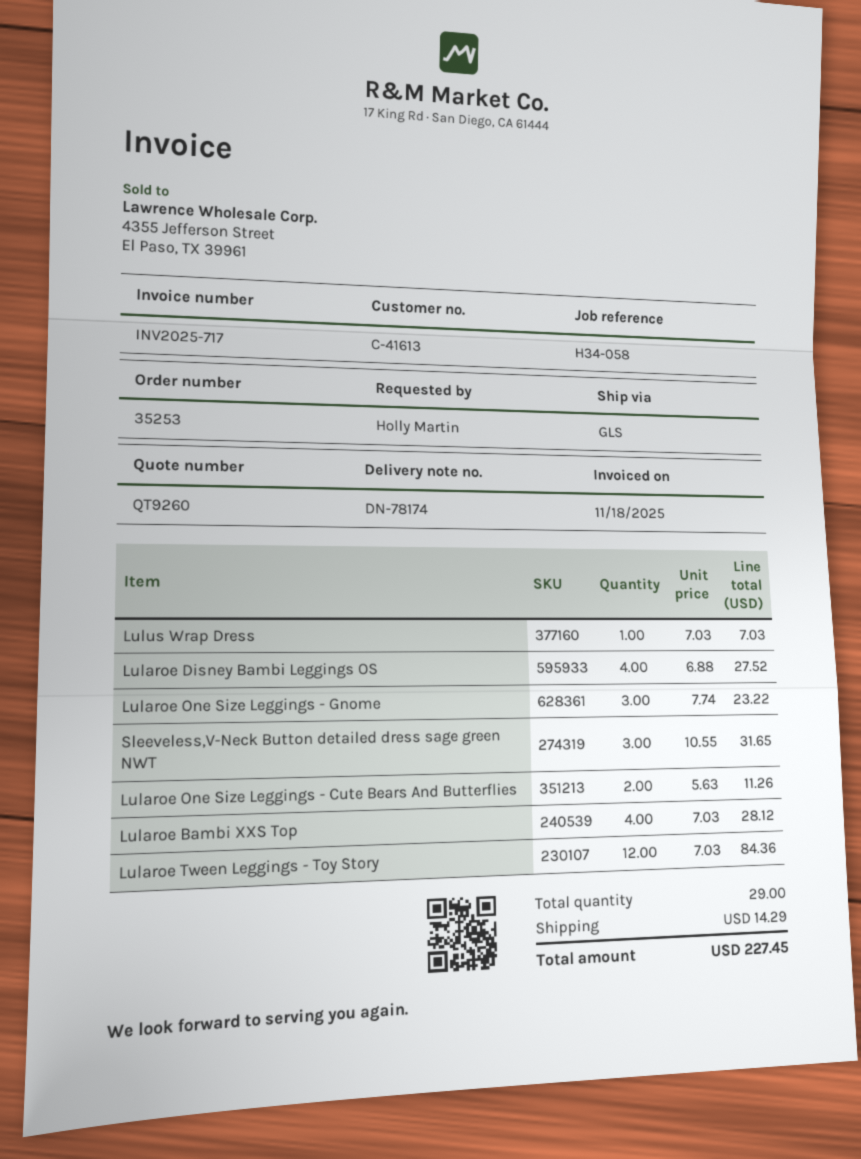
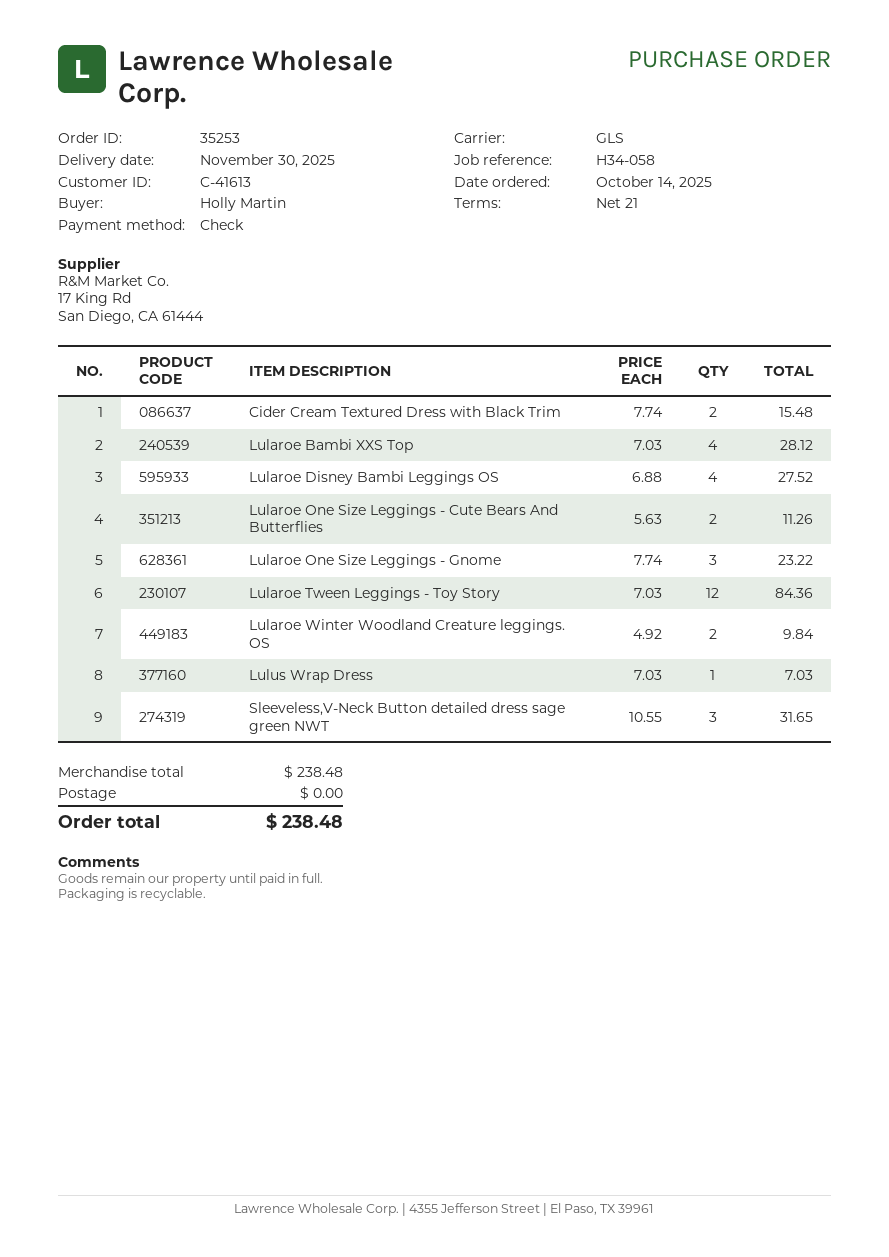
Cider Cream Textured Dress with Black Trim: none -> 2 x 7.74 = 15.48
Lularoe Winter Woodland Creature leggings. OS: none -> 2 x 4.92 = 9.84
shipping: 14.29 -> 0.00
total: 227.45 -> 238.48

